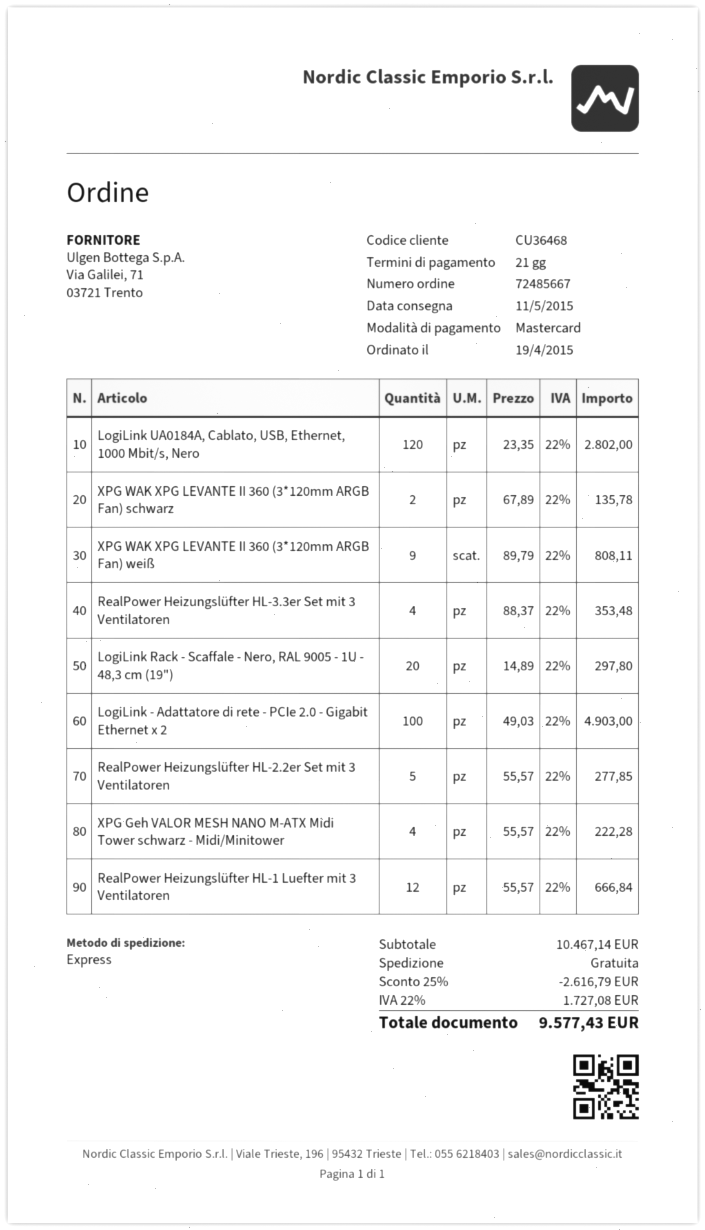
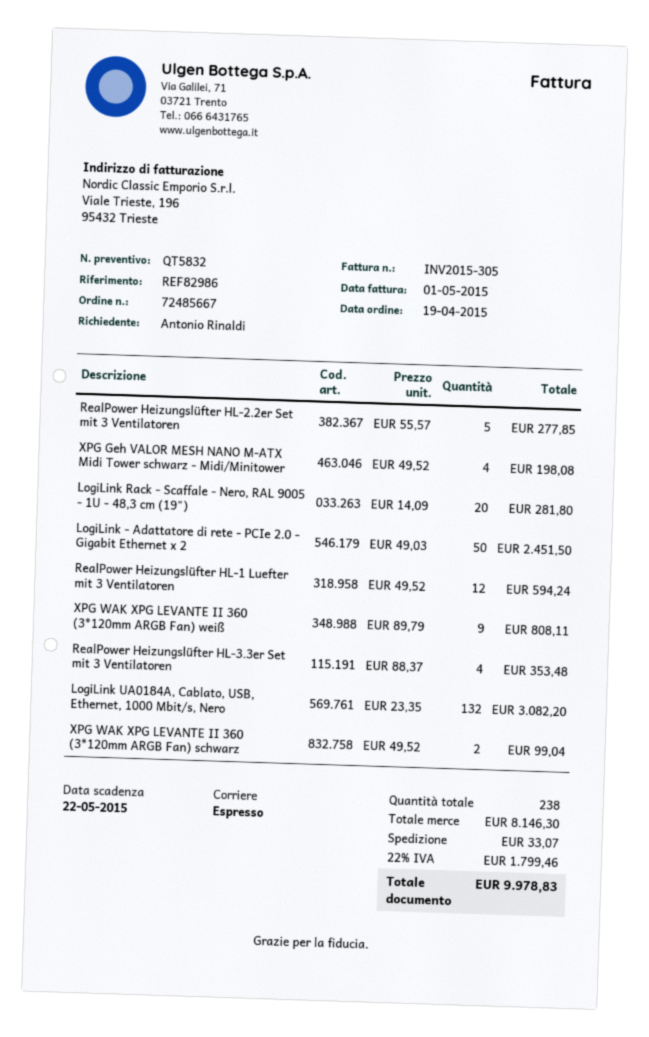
LogiLink UA0184A, Cablato, USB, Ethernet, 1000 Mbit/s, Nero: 120 x 23.35 = 2802.00 -> 132 x 23.35 = 3082.20
XPG WAK XPG LEVANTE II 360 (3*120mm ARGB Fan) schwarz: 2 x 67.89 = 135.78 -> 2 x 49.52 = 99.04
LogiLink Rack - Scaffale - Nero, RAL 9005 - 1U - 48,3 cm (19"): 20 x 14.89 = 297.80 -> 20 x 14.09 = 281.80
LogiLink - Adattatore di rete - PCIe 2.0 - Gigabit Ethernet x 2: 100 x 49.03 = 4903.00 -> 50 x 49.03 = 2451.50
XPG Geh VALOR MESH NANO M-ATX Midi Tower schwarz - Midi/Minitower: 4 x 55.57 = 222.28 -> 4 x 49.52 = 198.08
RealPower Heizungslüfter HL-1 Luefter mit 3 Ventilatoren: 12 x 55.57 = 666.84 -> 12 x 49.52 = 594.24
subtotal: 10467.14 -> 8146.30
discount: 25% = 2616.79 -> none
shipping: 0.00 -> 33.07
tax: 22% = 1727.08 -> 22% = 1799.46
total: 9577.43 -> 9978.83

